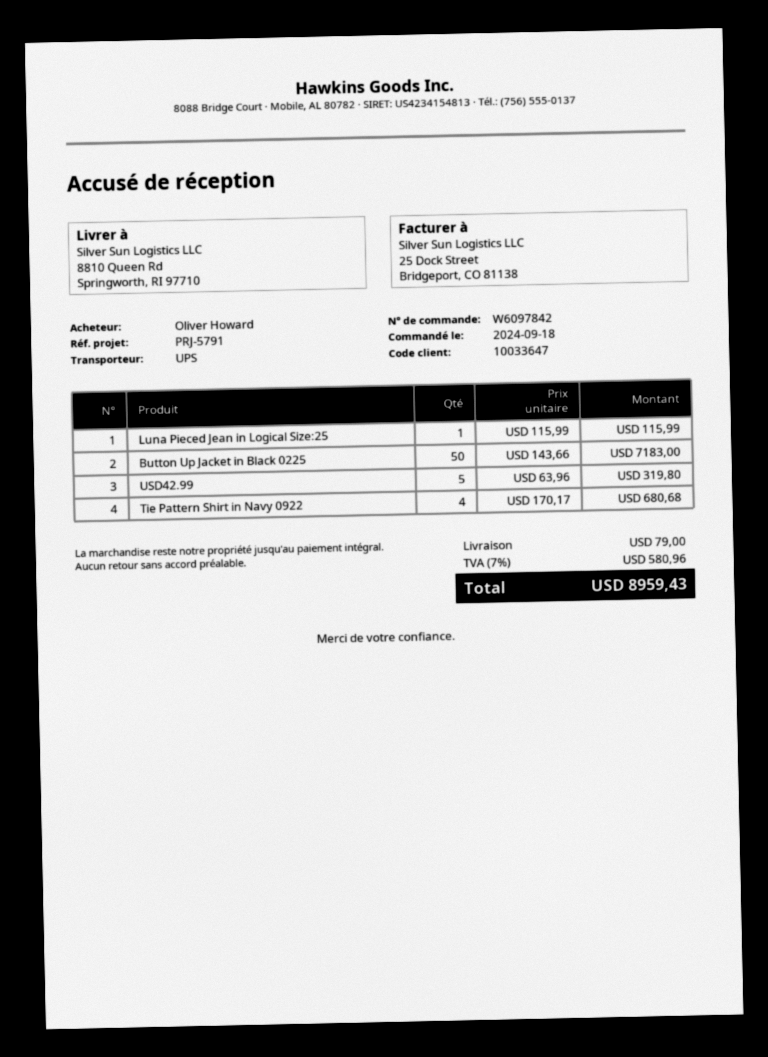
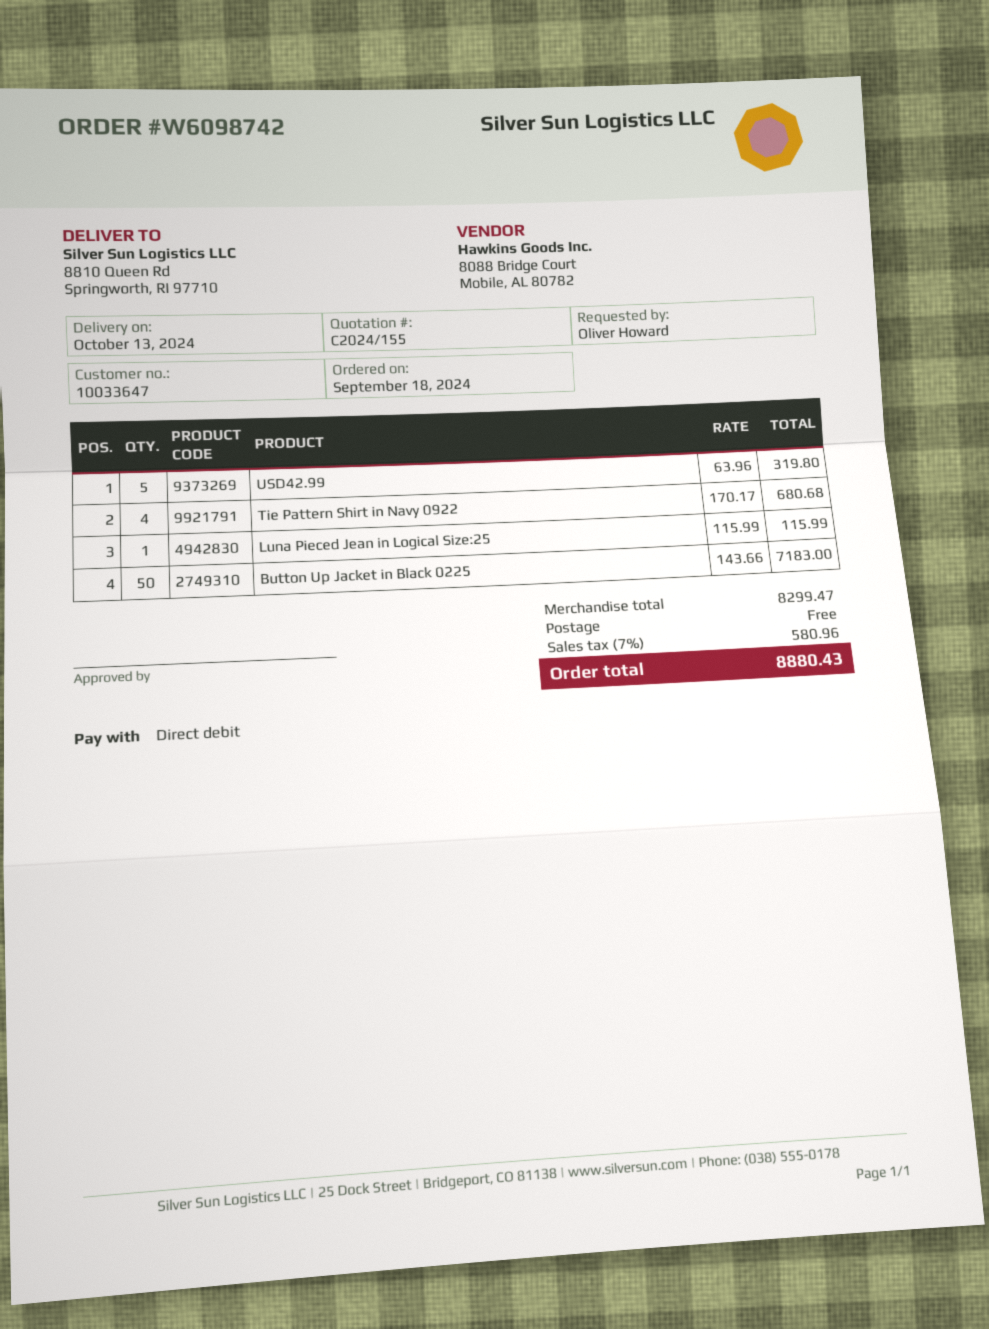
order number: W6097842 -> W6098742
shipping: 79.00 -> 0.00
total: 8959.43 -> 8880.43

